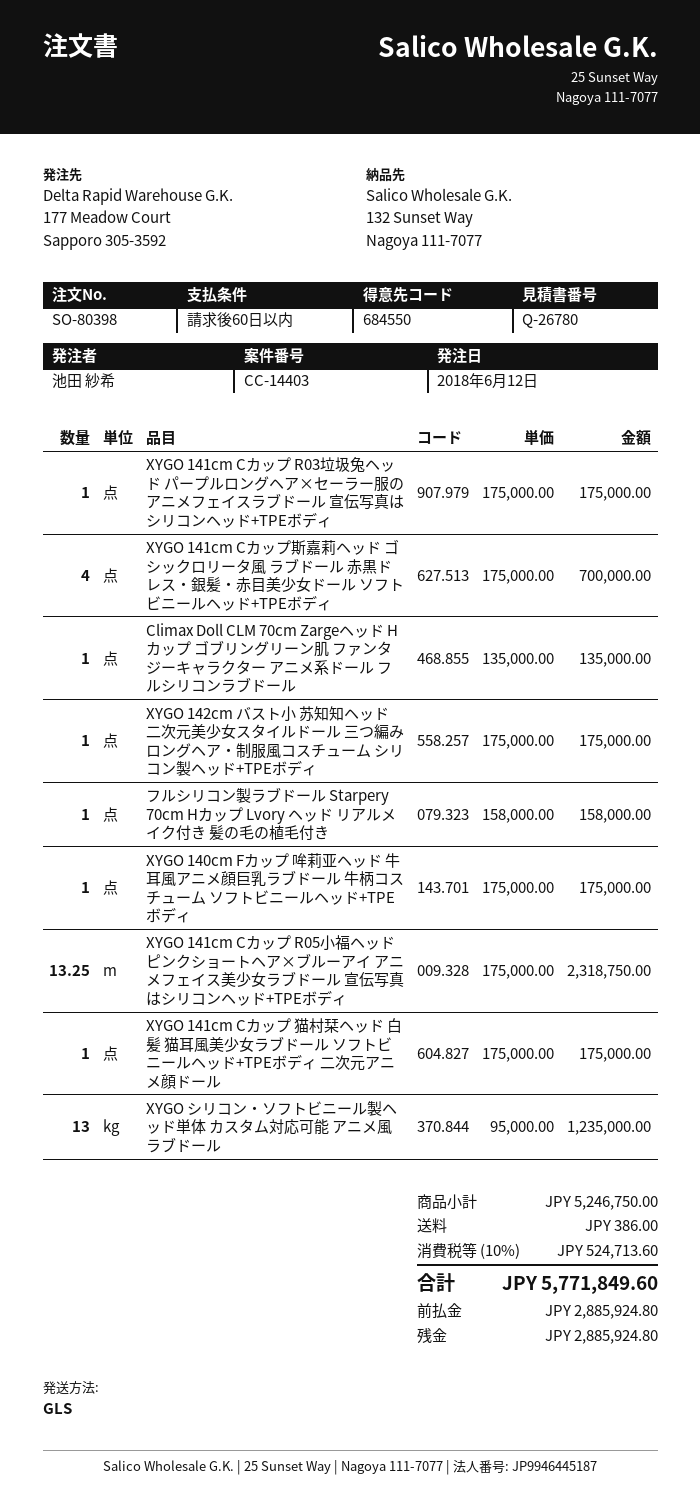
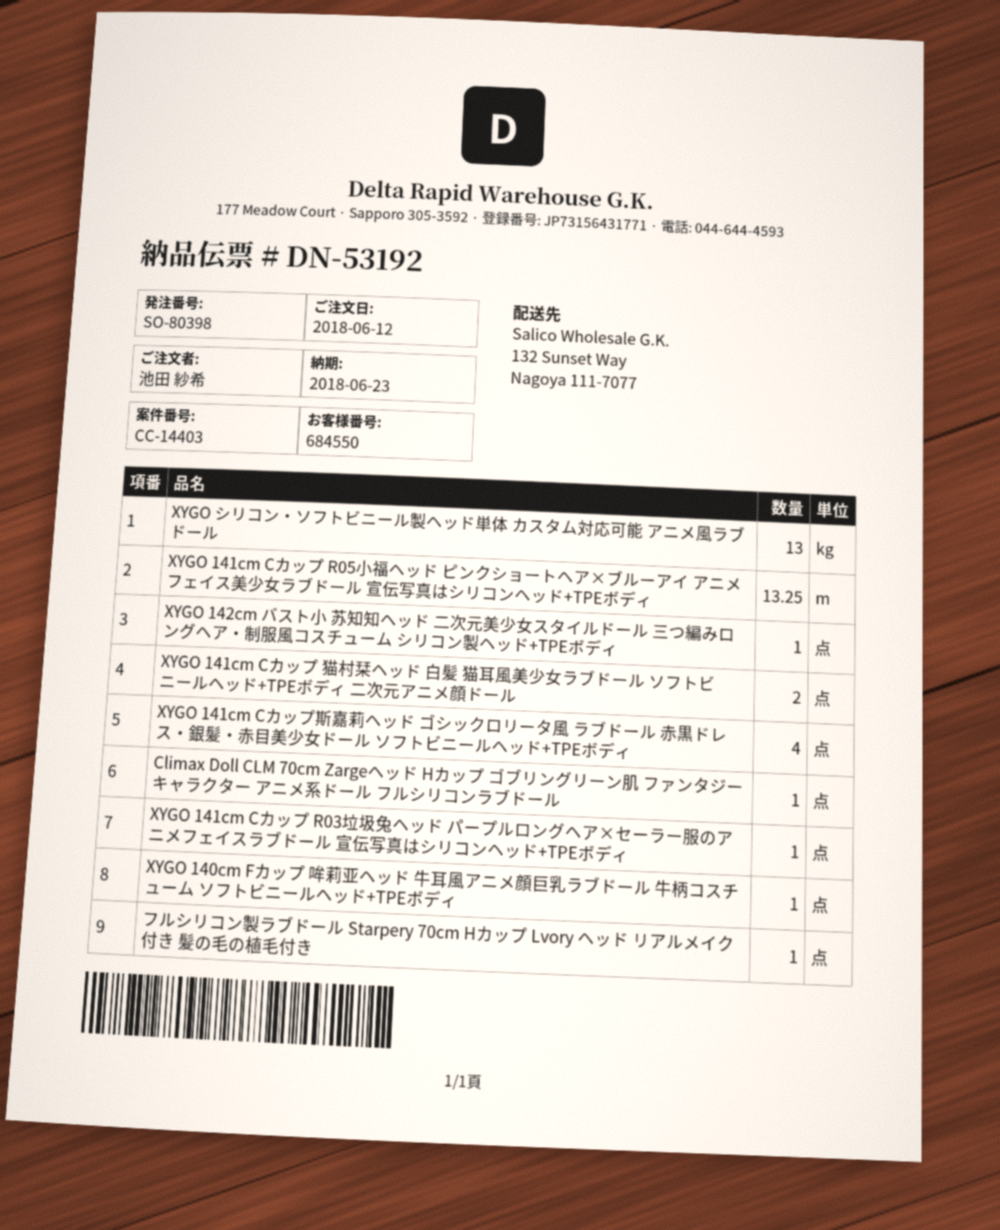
XYGO 141cm Cカップ 猫村栞ヘッド 白髪 猫耳風美少女ラブドール ソフトビニールヘッド+TPEボディ 二次元アニメ顔ドール: 1 -> 2

